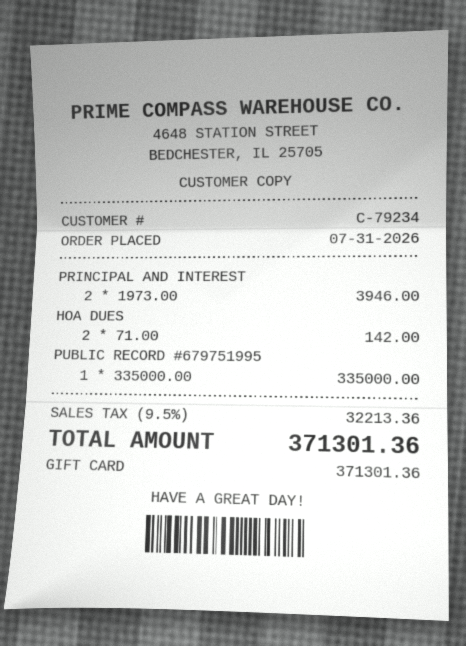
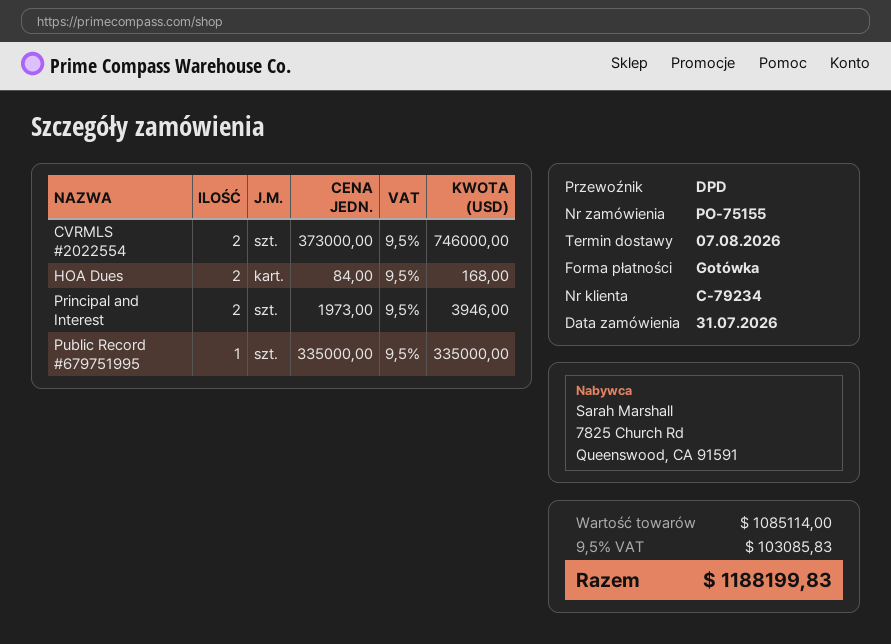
payment method: gift card -> cash
HOA DUES: 2 x 71.00 = 142.00 -> 2 x 84.00 = 168.00
CVRMLS #2022554: none -> 2 x 373000.00 = 746000.00
tax: 9.5% = 32213.36 -> 9.5% = 103085.83
total: 371301.36 -> 1188199.83

